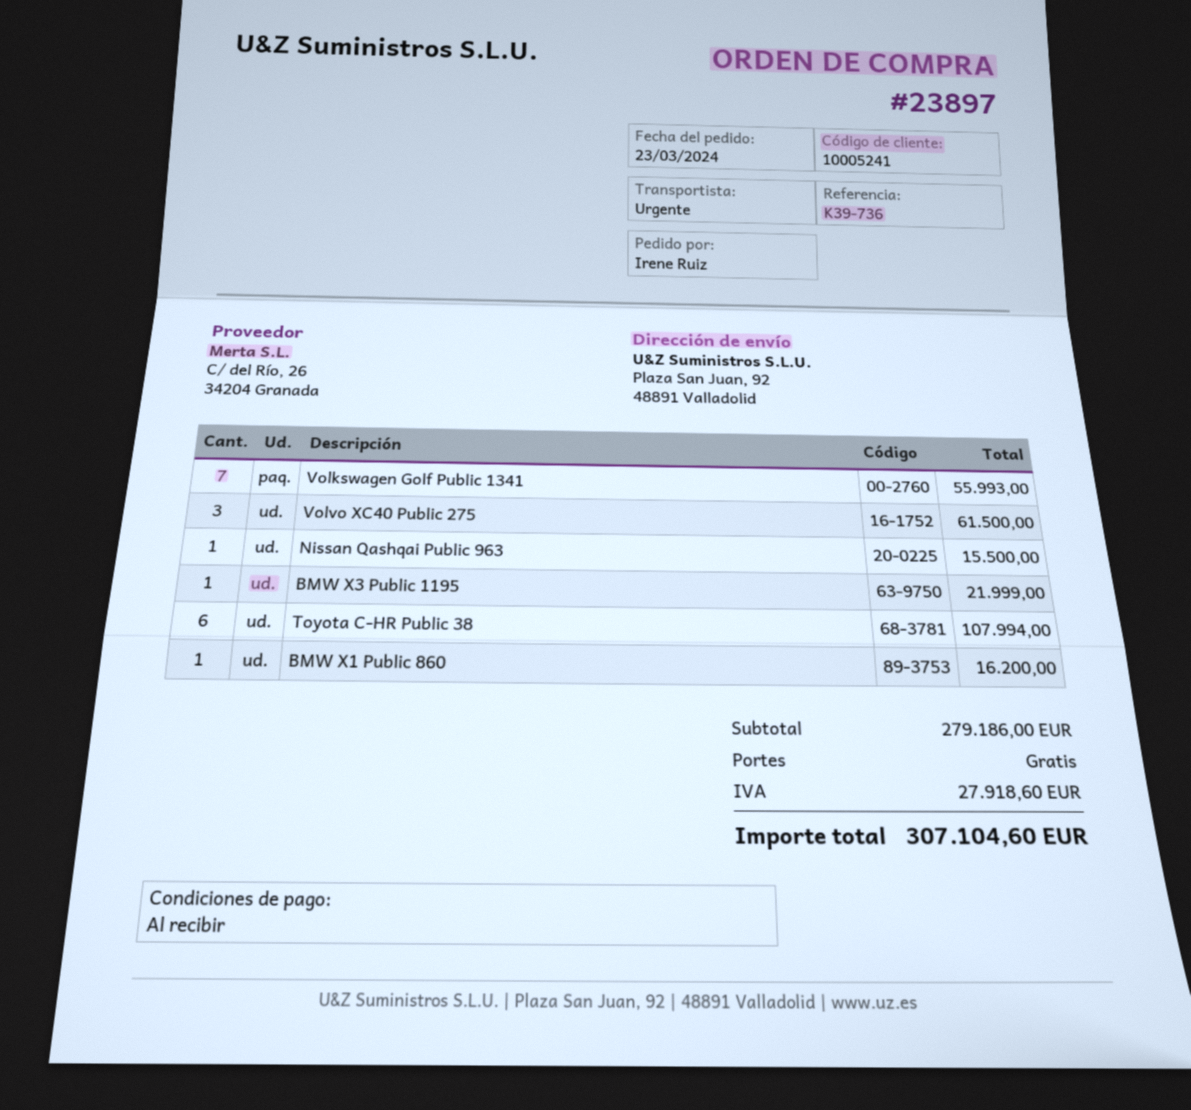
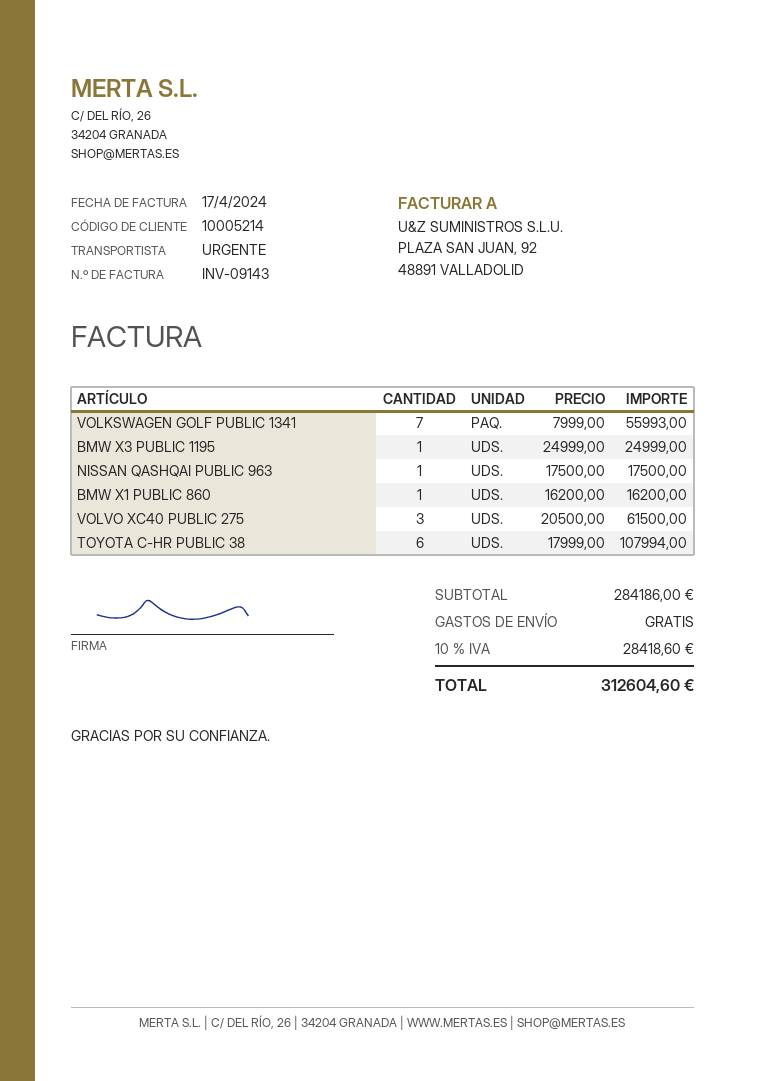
customer number: 10005241 -> 10005214
Nissan Qashqai Public 963: 1 for 15500.00 -> 1 for 17500.00
BMW X3 Public 1195: 1 for 21999.00 -> 1 for 24999.00
subtotal: 279186.00 -> 284186.00
tax: 27918.60 -> 28418.60
total: 307104.60 -> 312604.60

